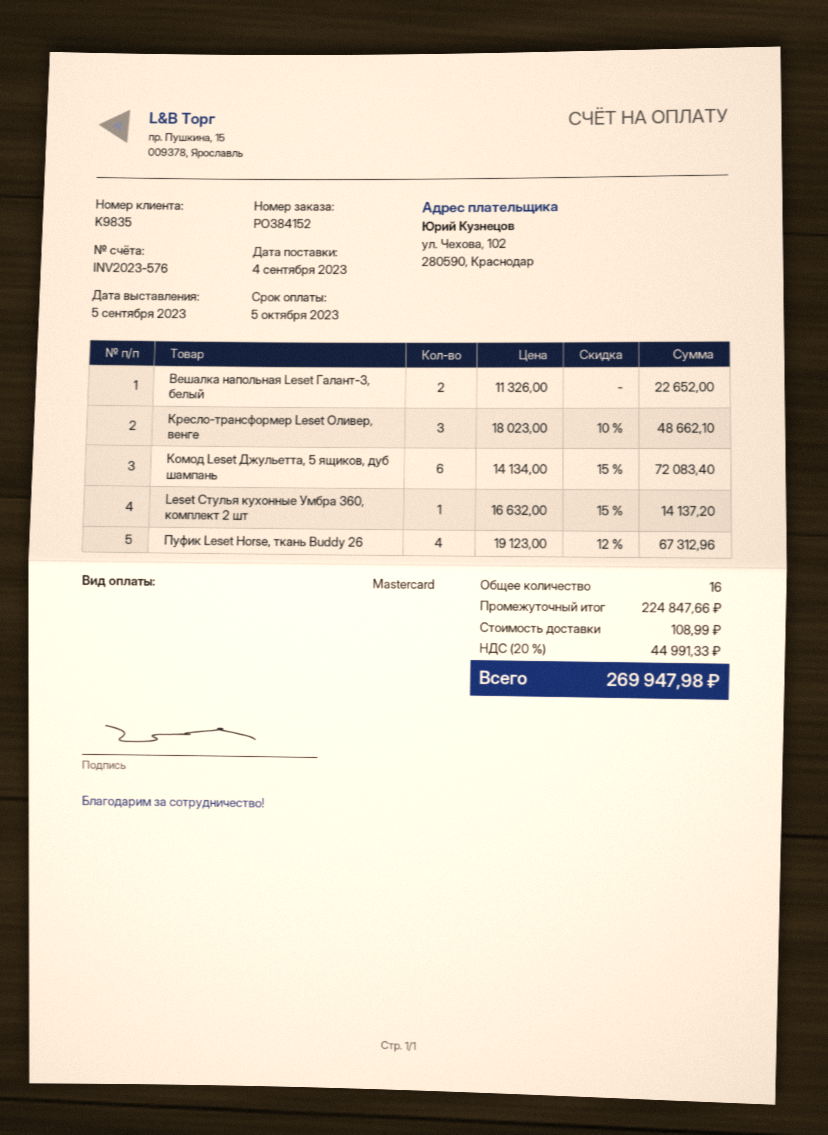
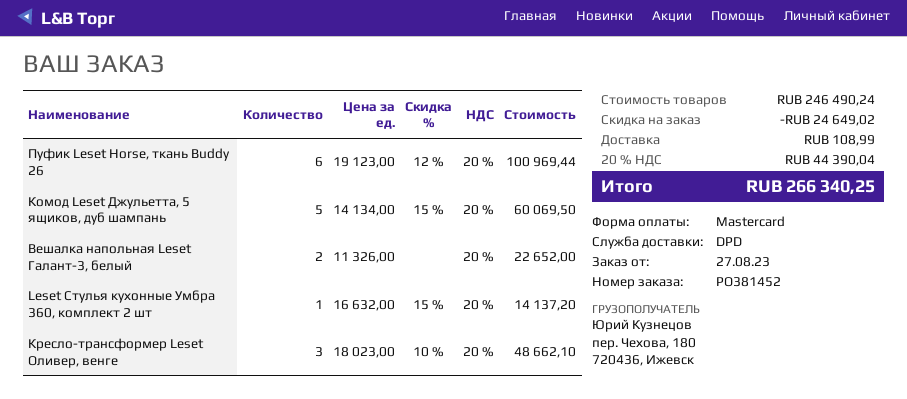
order number: PO384152 -> PO381452
Комод Leset Джульетта, 5 ящиков, дуб шампань: 6 x 14134.00 - 15% = 72083.40 -> 5 x 14134.00 - 15% = 60069.50
Пуфик Leset Horse, ткань Buddy 26: 4 x 19123.00 - 12% = 67312.96 -> 6 x 19123.00 - 12% = 100969.44
subtotal: 224847.66 -> 246490.24
discount: none -> 24649.02
tax: 20% = 44991.33 -> 20% = 44390.04
total: 269947.98 -> 266340.25

